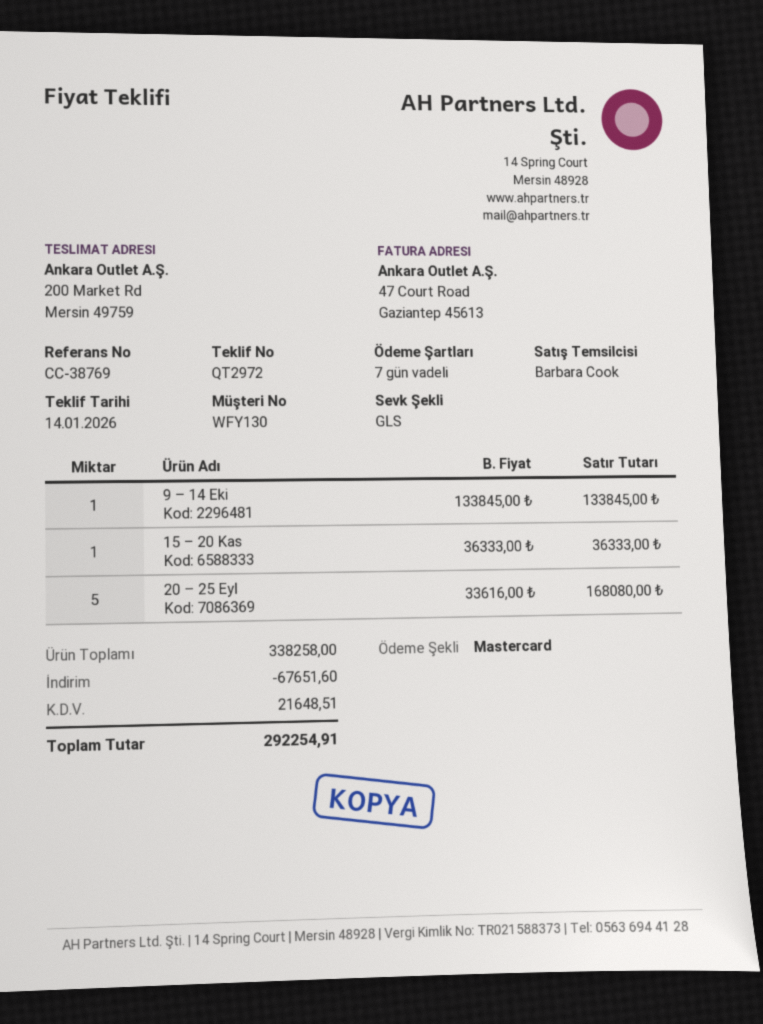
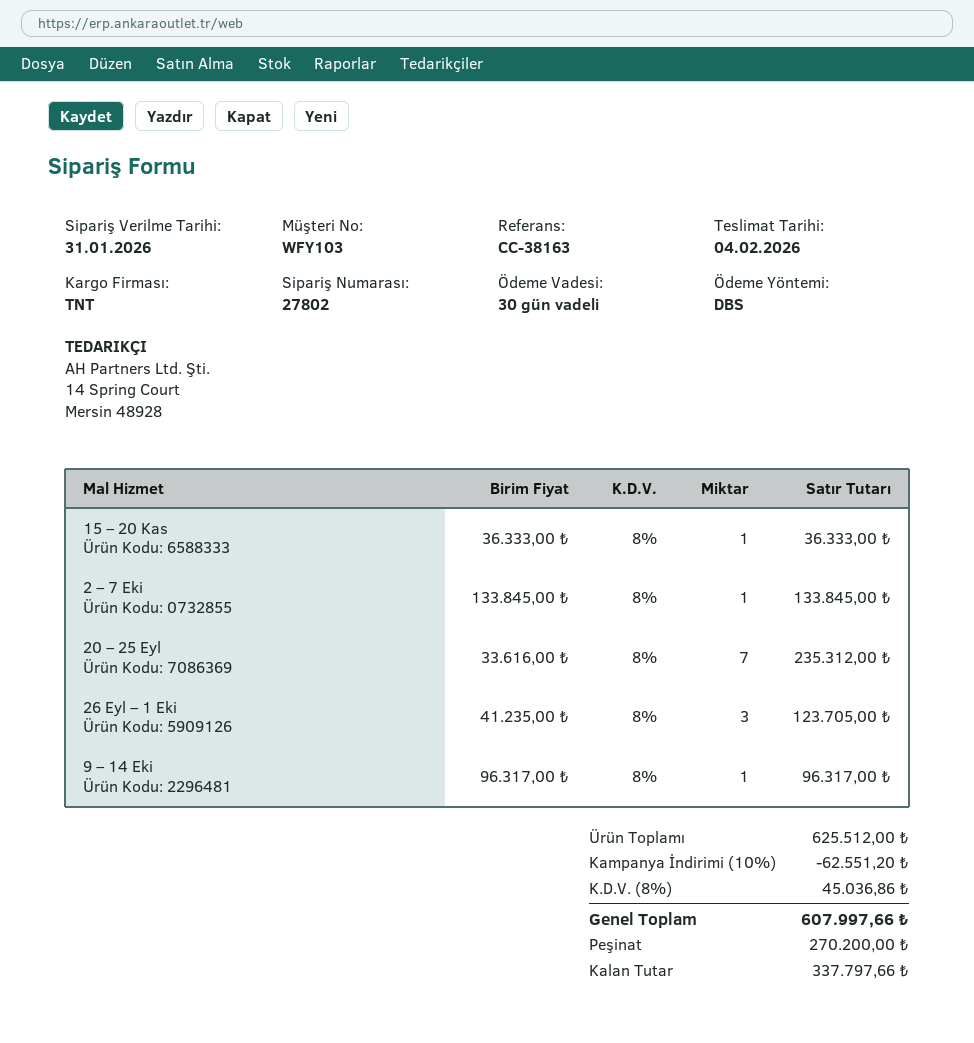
payment terms: 7 days -> 30 days
customer number: WFY130 -> WFY103
reference: CC-38769 -> CC-38163
payment method: Mastercard -> direct debit
shipping method: GLS -> TNT
9 – 14 Eki: 1 x 133845.00 = 133845.00 -> 1 x 96317.00 = 96317.00
20 – 25 Eyl: 5 x 33616.00 = 168080.00 -> 7 x 33616.00 = 235312.00
2 – 7 Eki: none -> 1 x 133845.00 = 133845.00
26 Eyl – 1 Eki: none -> 3 x 41235.00 = 123705.00
subtotal: 338258.00 -> 625512.00
discount: 67651.60 -> 62551.20
tax: 21648.51 -> 45036.86
total: 292254.91 -> 607997.66

